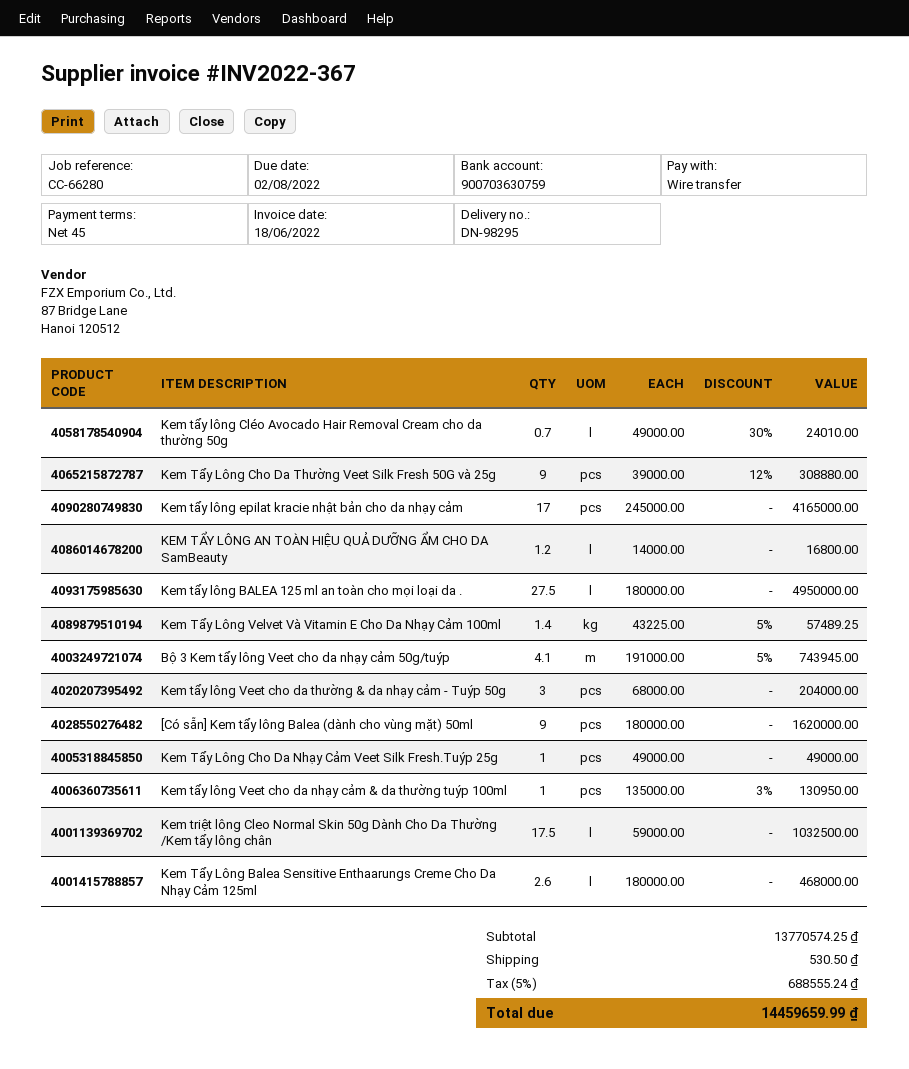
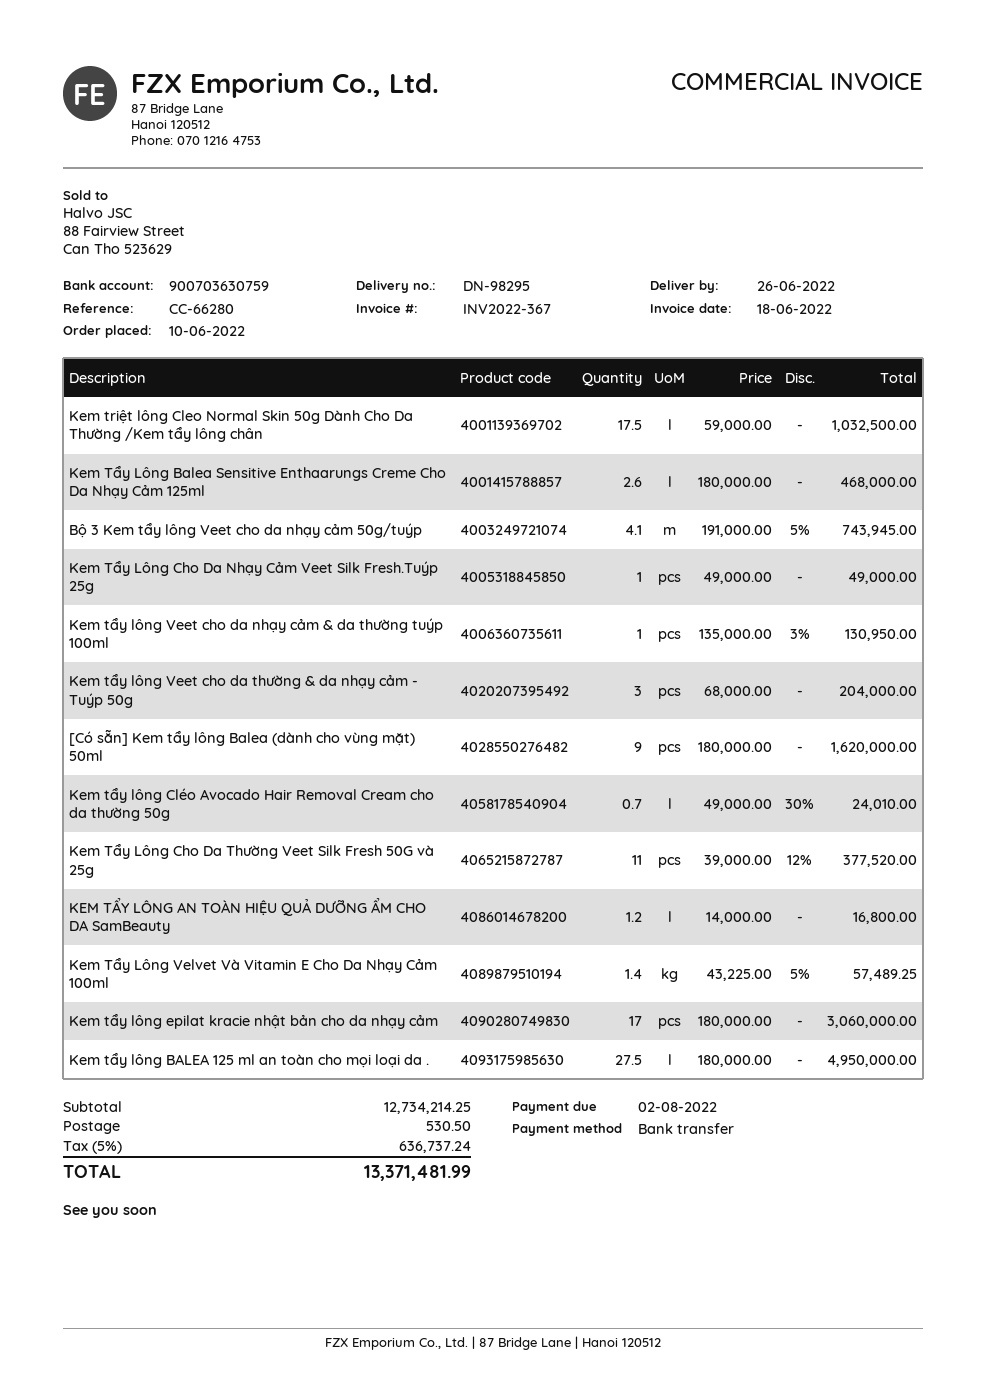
Kem Tẩy Lông Cho Da Thường Veet Silk Fresh 50G và 25g: 9 x 39000.00 - 12% = 308880.00 -> 11 x 39000.00 - 12% = 377520.00
Kem tẩy lông epilat kracie nhật bản cho da nhạy cảm: 17 x 245000.00 = 4165000.00 -> 17 x 180000.00 = 3060000.00
subtotal: 13770574.25 -> 12734214.25
tax: 5% = 688555.24 -> 5% = 636737.24
total: 14459659.99 -> 13371481.99

